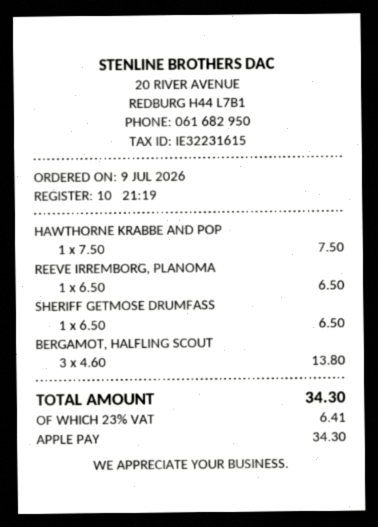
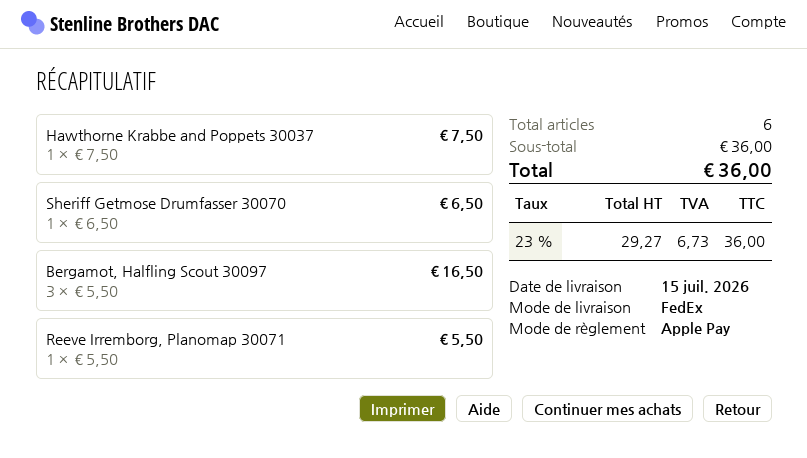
REEVE IRREMBORG, PLANOMA: 1 x 6.50 = 6.50 -> 1 x 5.50 = 5.50
BERGAMOT, HALFLING SCOUT: 3 x 4.60 = 13.80 -> 3 x 5.50 = 16.50
tax: 23% = 6.41 -> 23% = 6.73
total: 34.30 -> 36.00

